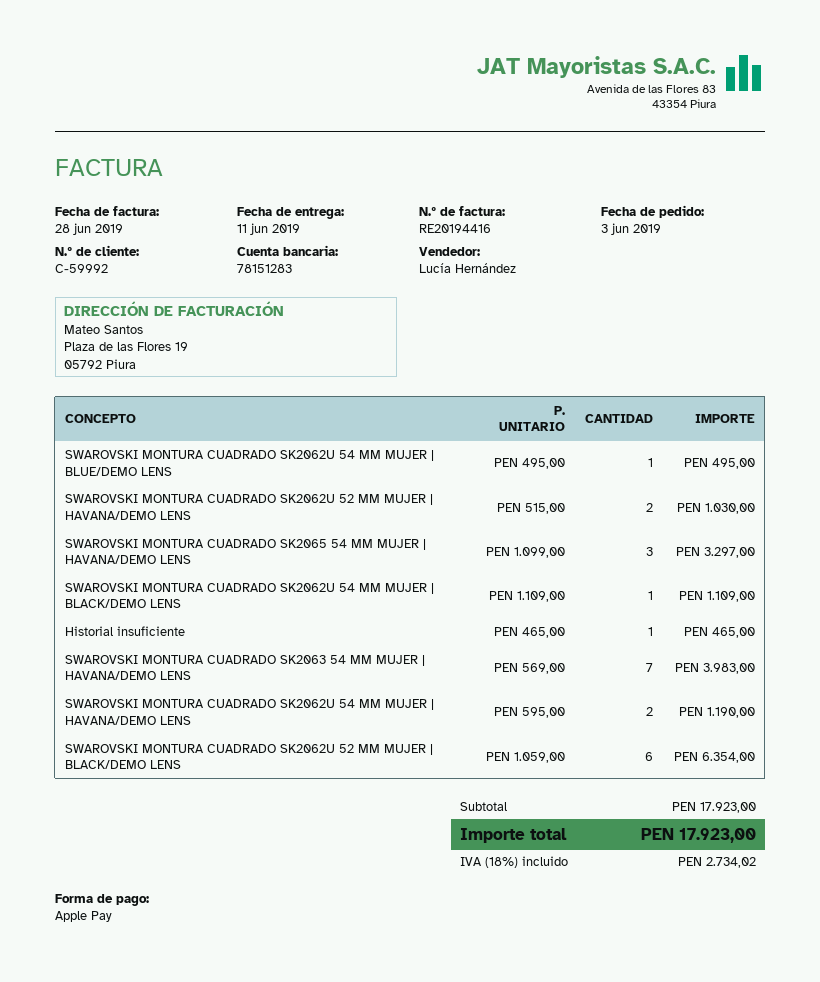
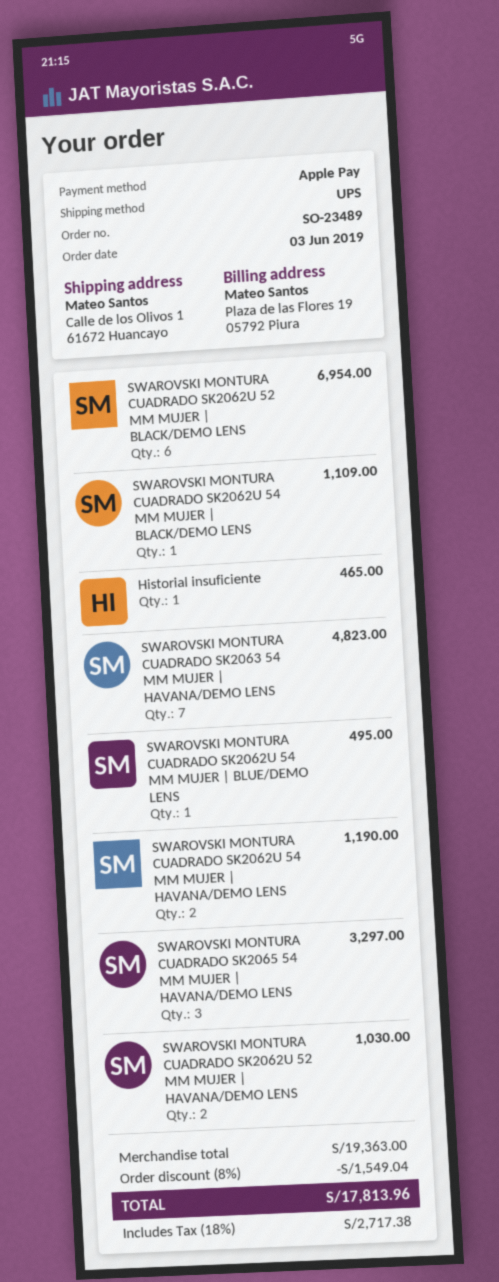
SWAROVSKI MONTURA CUADRADO SK2063 54 MM MUJER | HAVANA/DEMO LENS: 7 for 3983.00 -> 7 for 4823.00
SWAROVSKI MONTURA CUADRADO SK2062U 52 MM MUJER | BLACK/DEMO LENS: 6 for 6354.00 -> 6 for 6954.00
subtotal: 17923.00 -> 19363.00
discount: none -> 8% = 1549.04
tax: 18% = 2734.02 -> 18% = 2717.38
total: 17923.00 -> 17813.96

